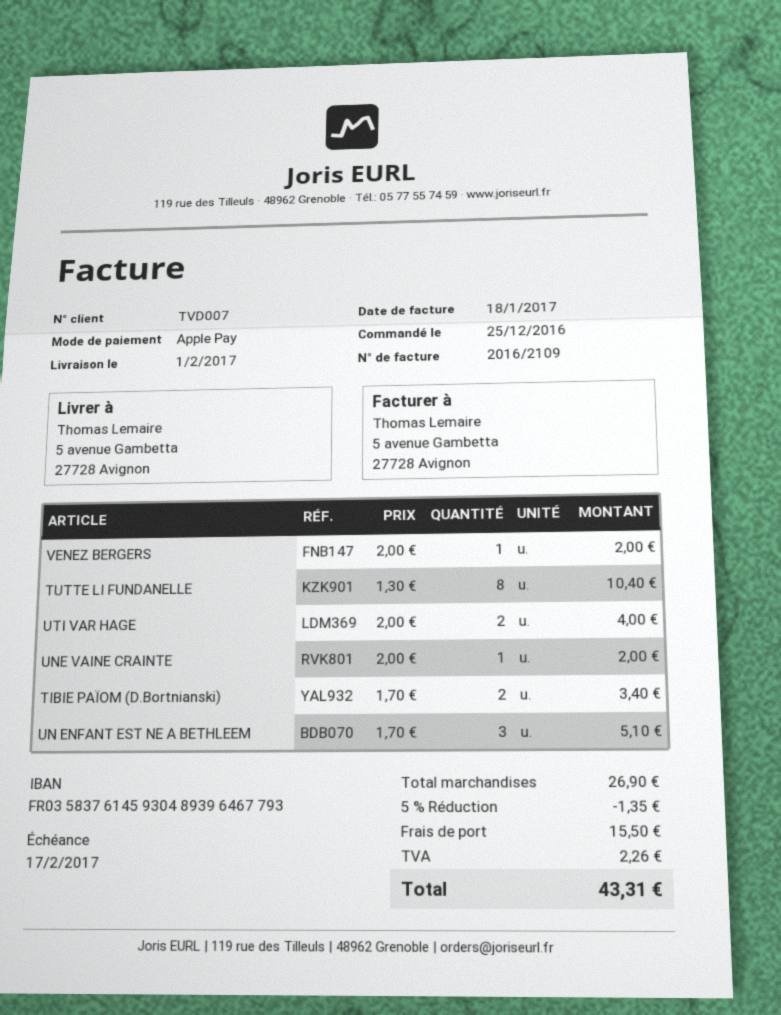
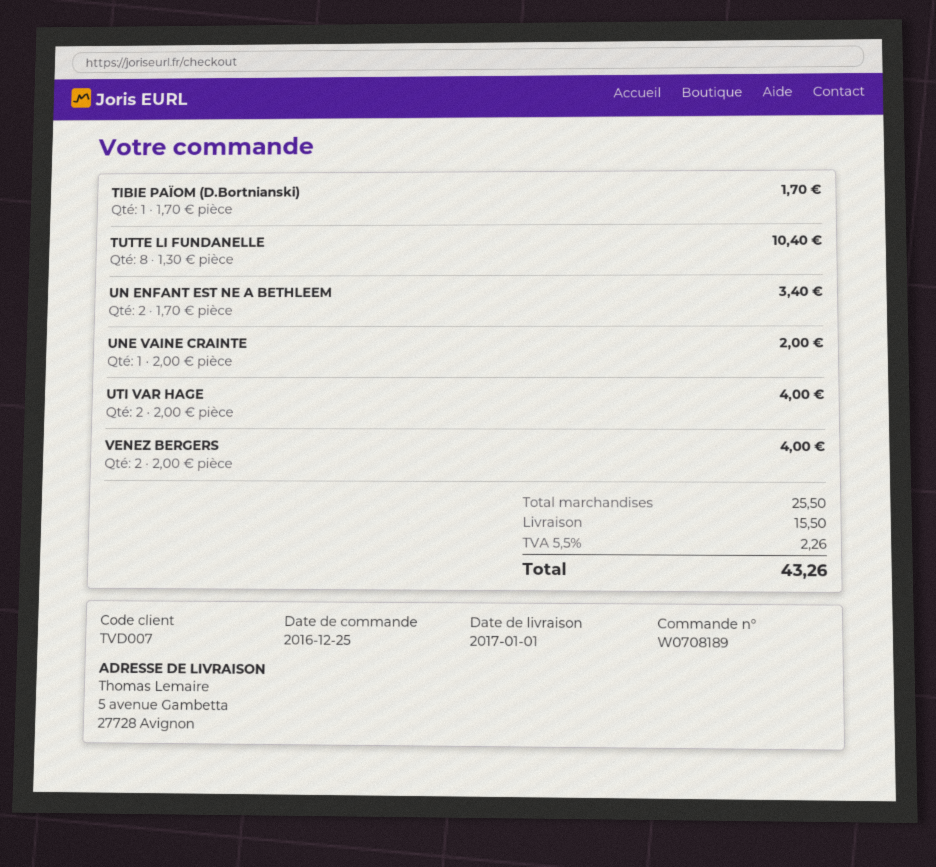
delivery date: 2017-02-01 -> 2017-01-01
VENEZ BERGERS: 1 x 2.00 = 2.00 -> 2 x 2.00 = 4.00
TIBIE PAÏOM (D.Bortnianski): 2 x 1.70 = 3.40 -> 1 x 1.70 = 1.70
UN ENFANT EST NE A BETHLEEM: 3 x 1.70 = 5.10 -> 2 x 1.70 = 3.40
subtotal: 26.90 -> 25.50
discount: 5% = 1.35 -> none
total: 43.31 -> 43.26

